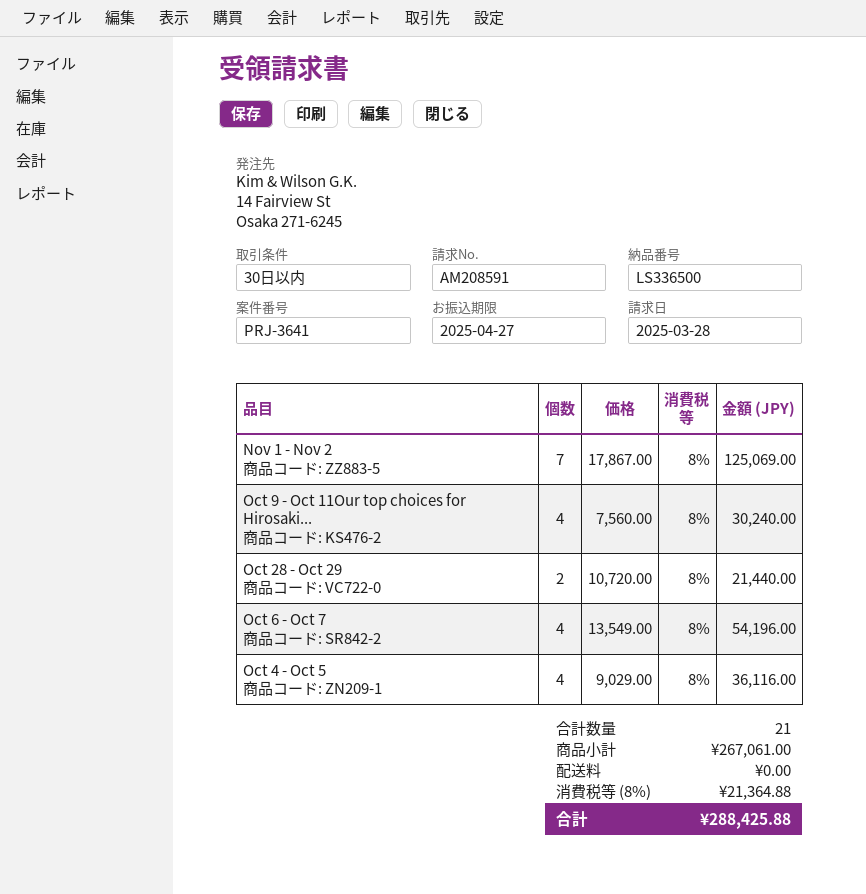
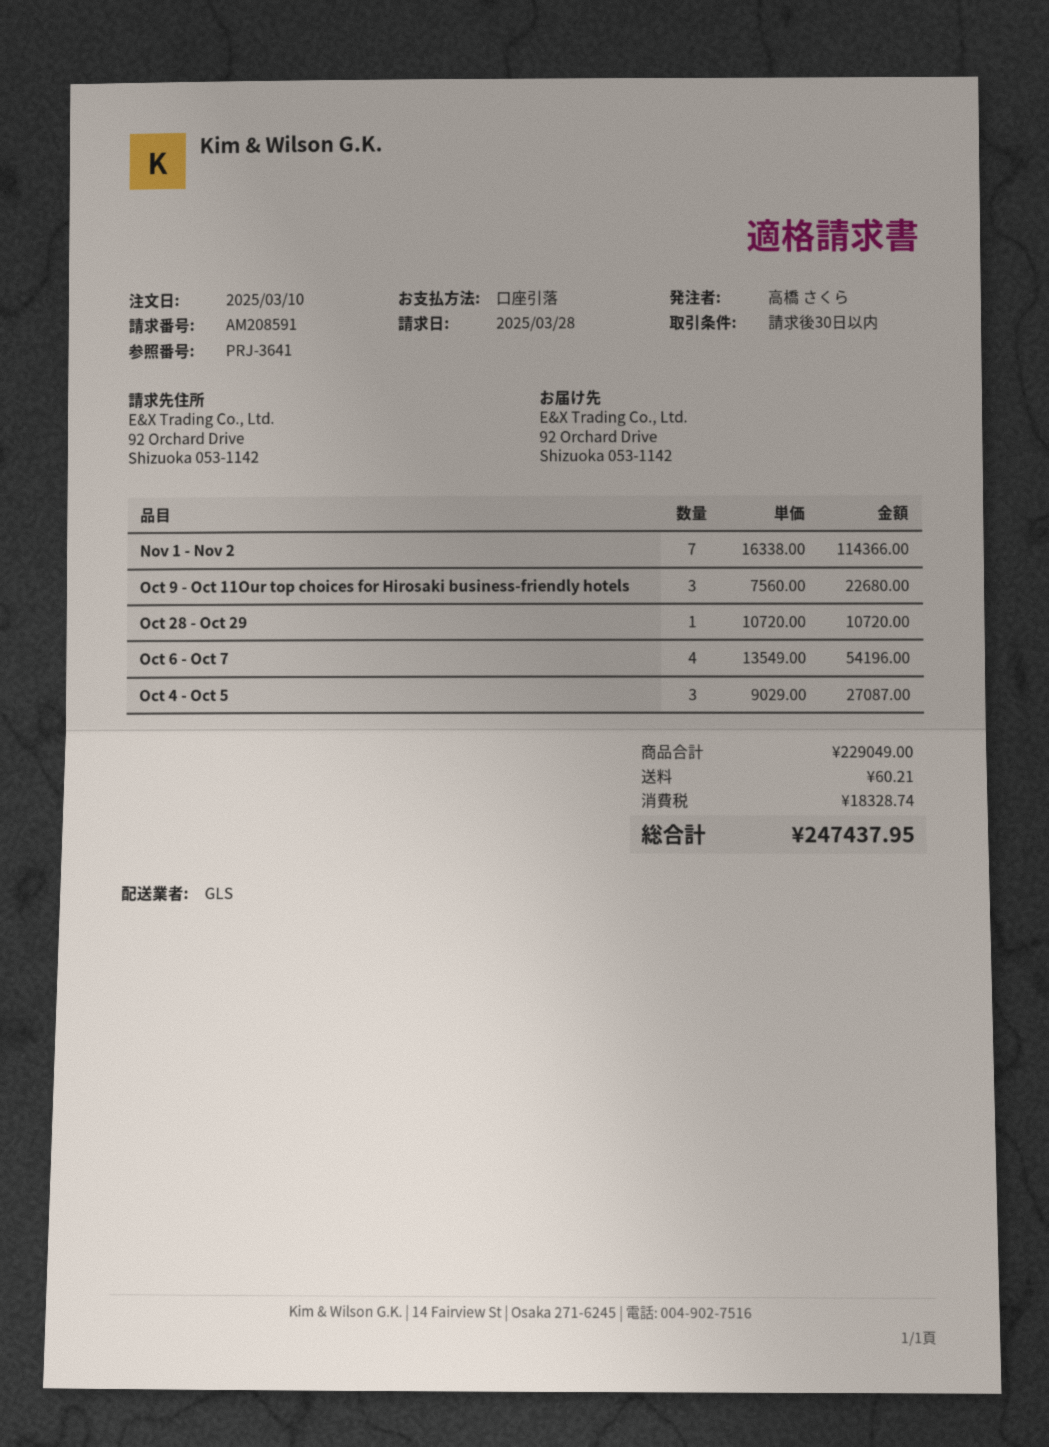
Nov 1 - Nov 2: 7 x 17867.00 = 125069.00 -> 7 x 16338.00 = 114366.00
Oct 9 - Oct 11Our top choices for Hirosaki...: 4 x 7560.00 = 30240.00 -> 3 x 7560.00 = 22680.00
Oct 28 - Oct 29: 2 x 10720.00 = 21440.00 -> 1 x 10720.00 = 10720.00
Oct 4 - Oct 5: 4 x 9029.00 = 36116.00 -> 3 x 9029.00 = 27087.00
subtotal: 267061.00 -> 229049.00
shipping: 0.00 -> 60.21
tax: 21364.88 -> 18328.74
total: 288425.88 -> 247437.95

